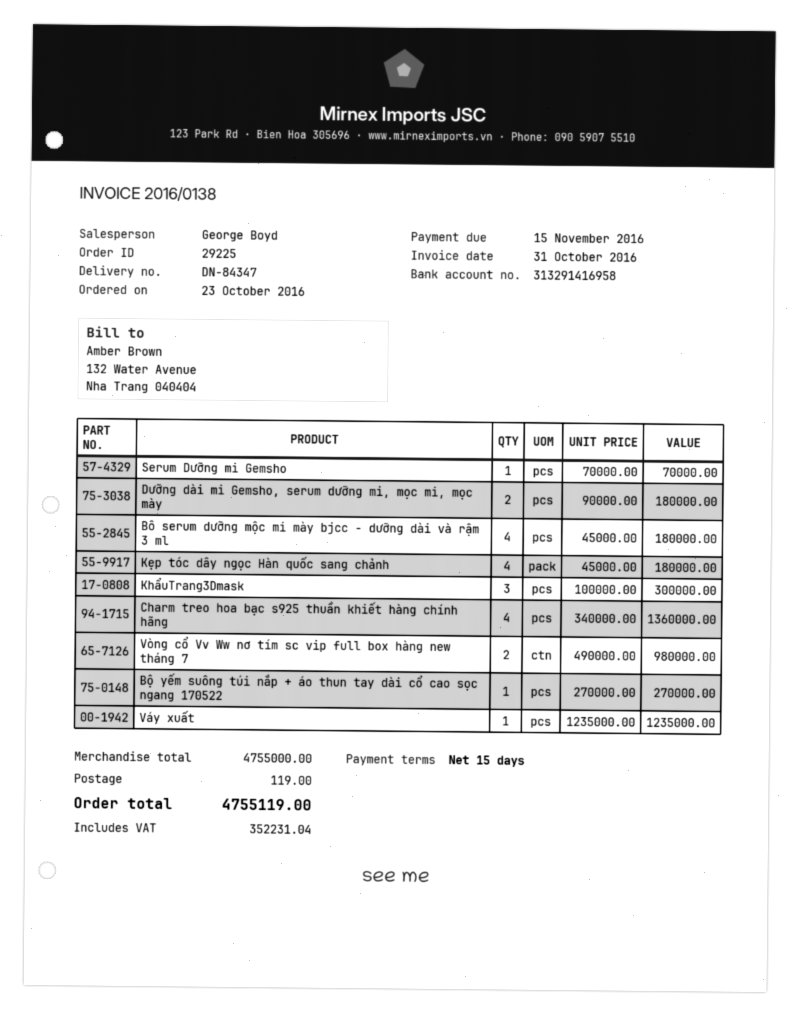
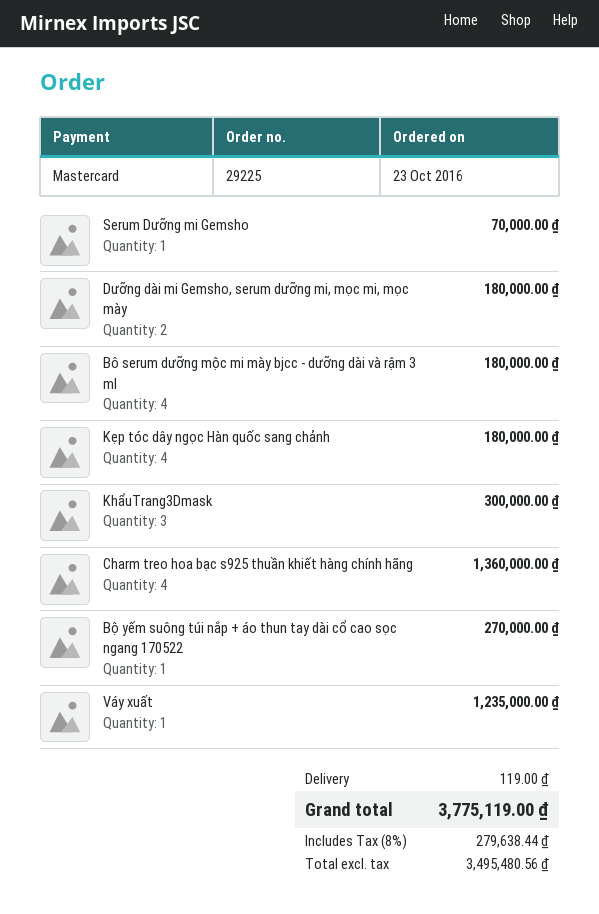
Vòng cổ Vv Ww nơ tím sc vip full box hàng new tháng 7: 2 for 980000.00 -> none
tax: 352231.04 -> 279638.44
total: 4755119.00 -> 3775119.00

